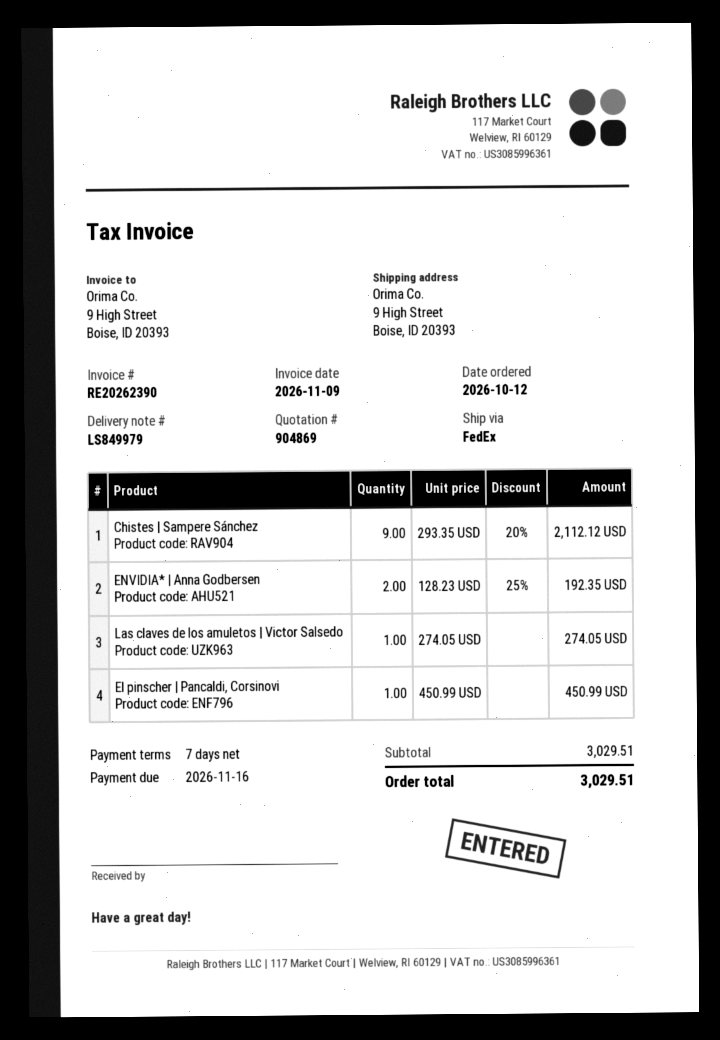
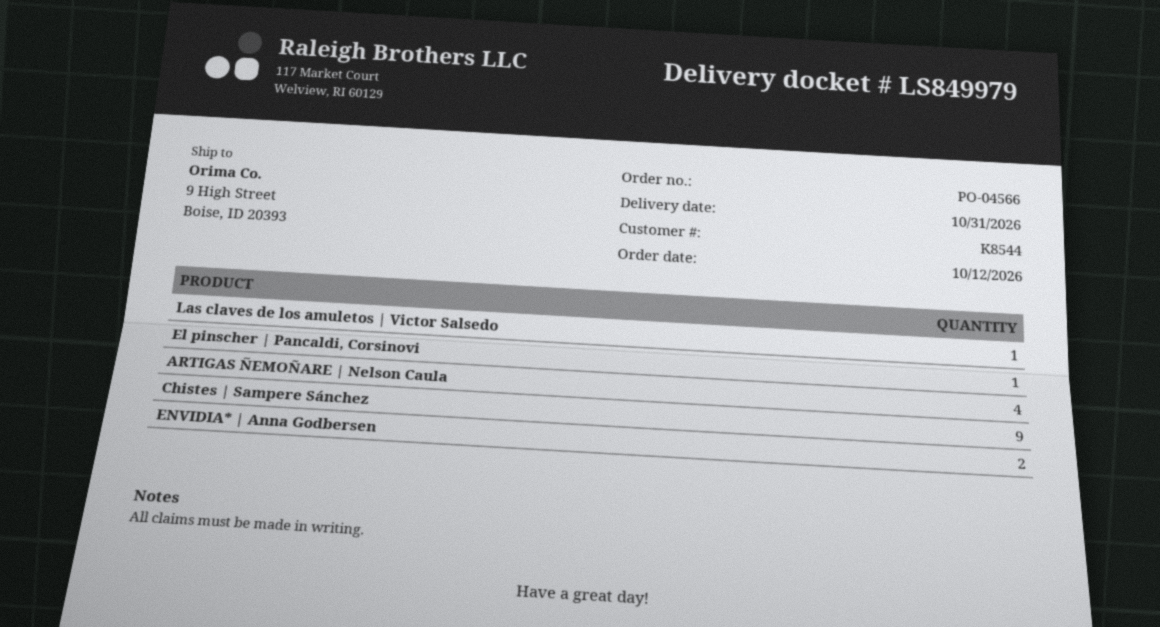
ARTIGAS ÑEMOÑARE | Nelson Caula: none -> 4

